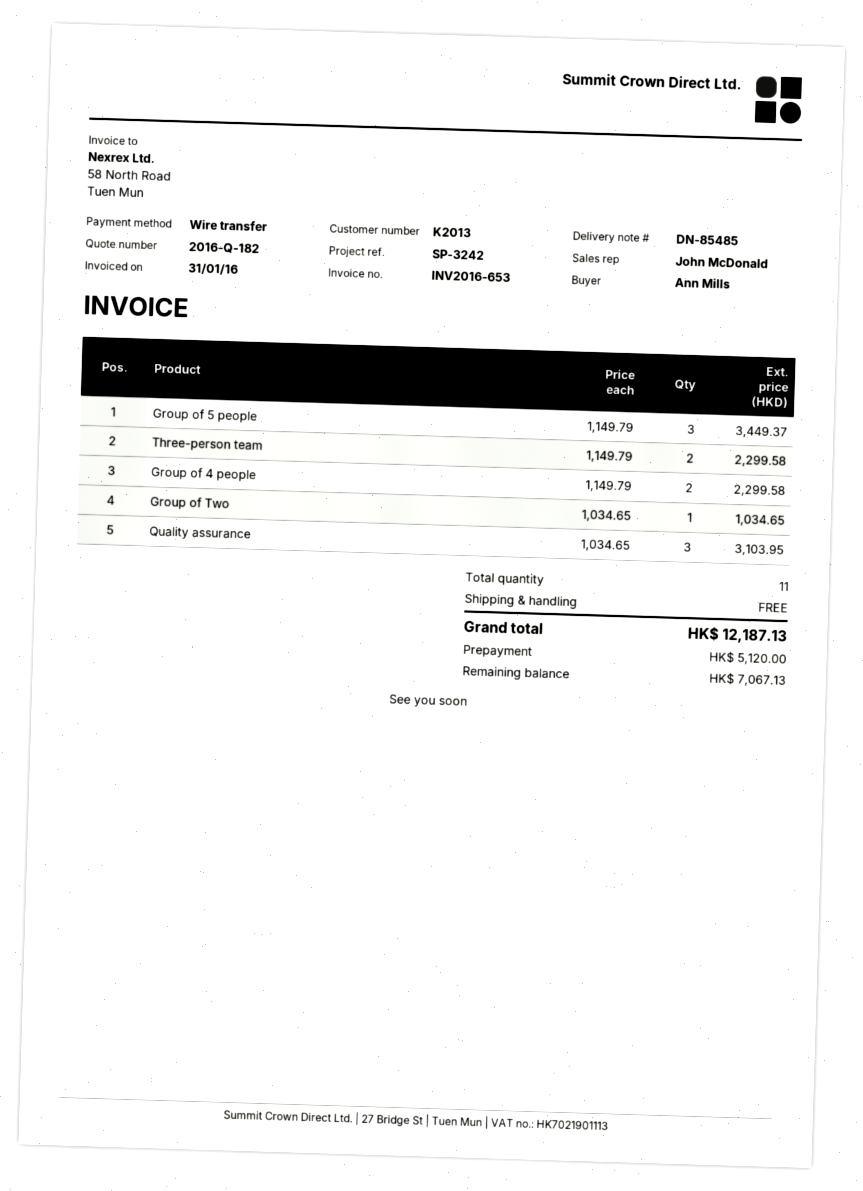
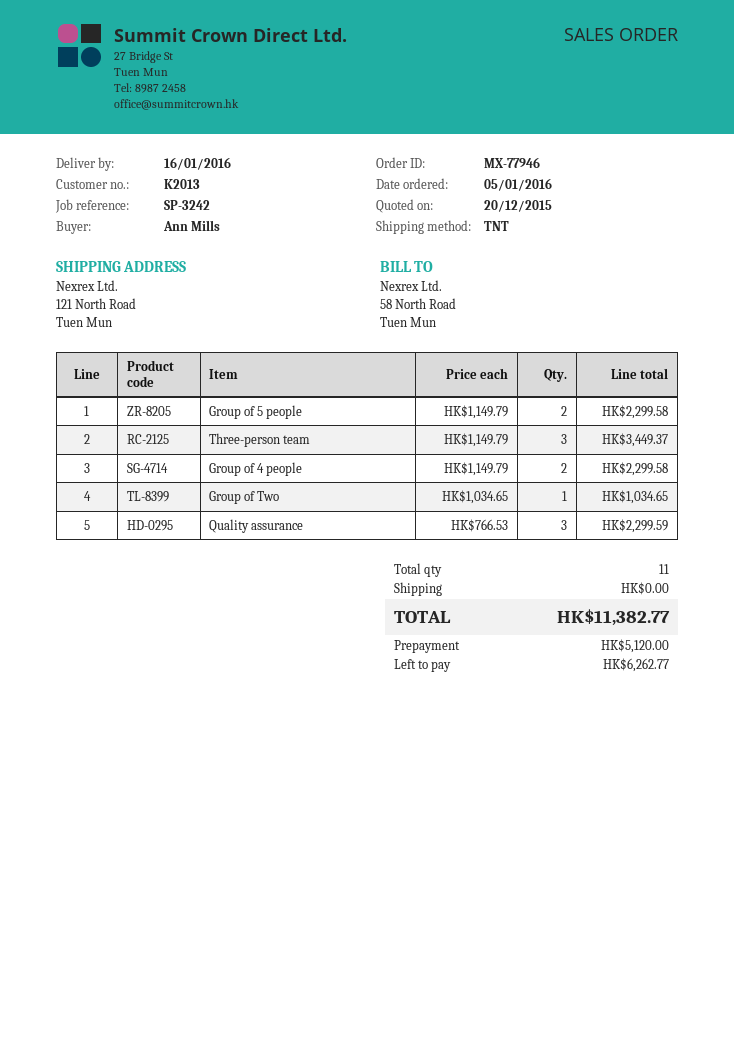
Group of 5 people: 3 x 1149.79 = 3449.37 -> 2 x 1149.79 = 2299.58
Three-person team: 2 x 1149.79 = 2299.58 -> 3 x 1149.79 = 3449.37
Quality assurance: 3 x 1034.65 = 3103.95 -> 3 x 766.53 = 2299.59
total: 12187.13 -> 11382.77
balance: 7067.13 -> 6262.77

